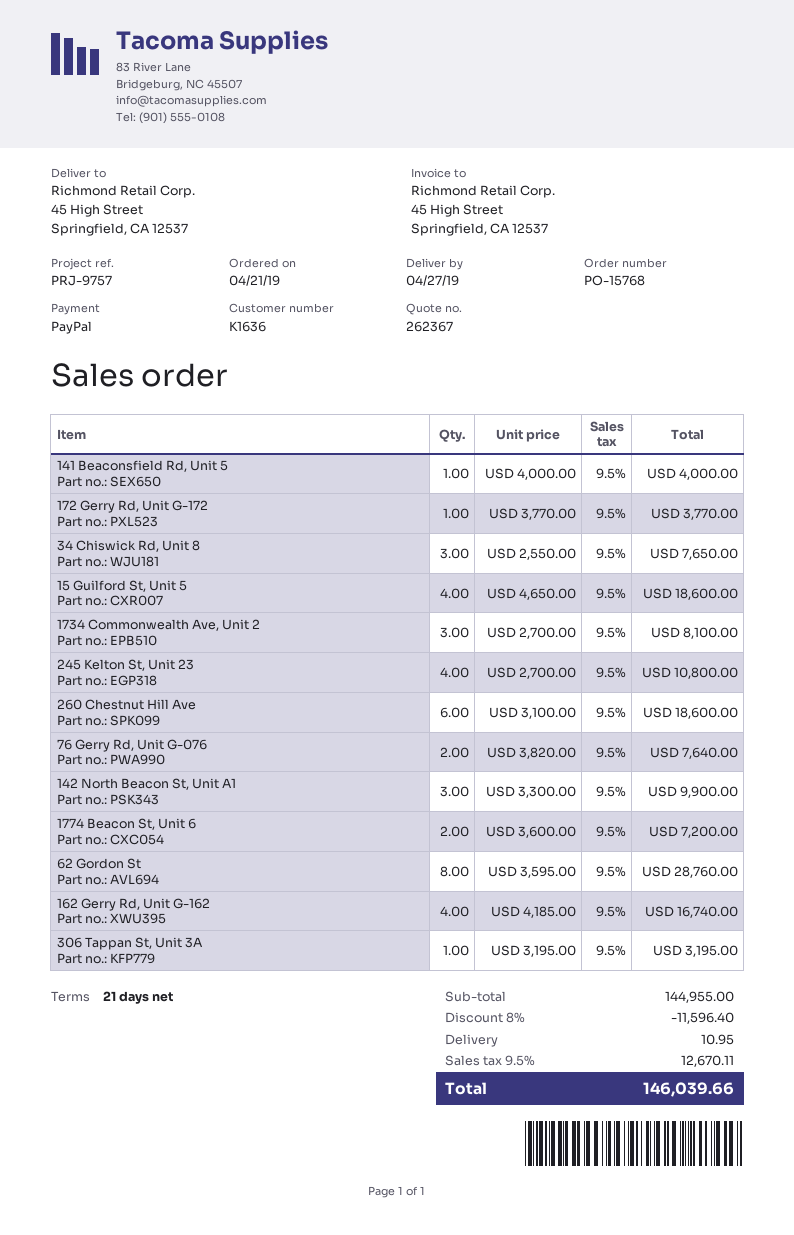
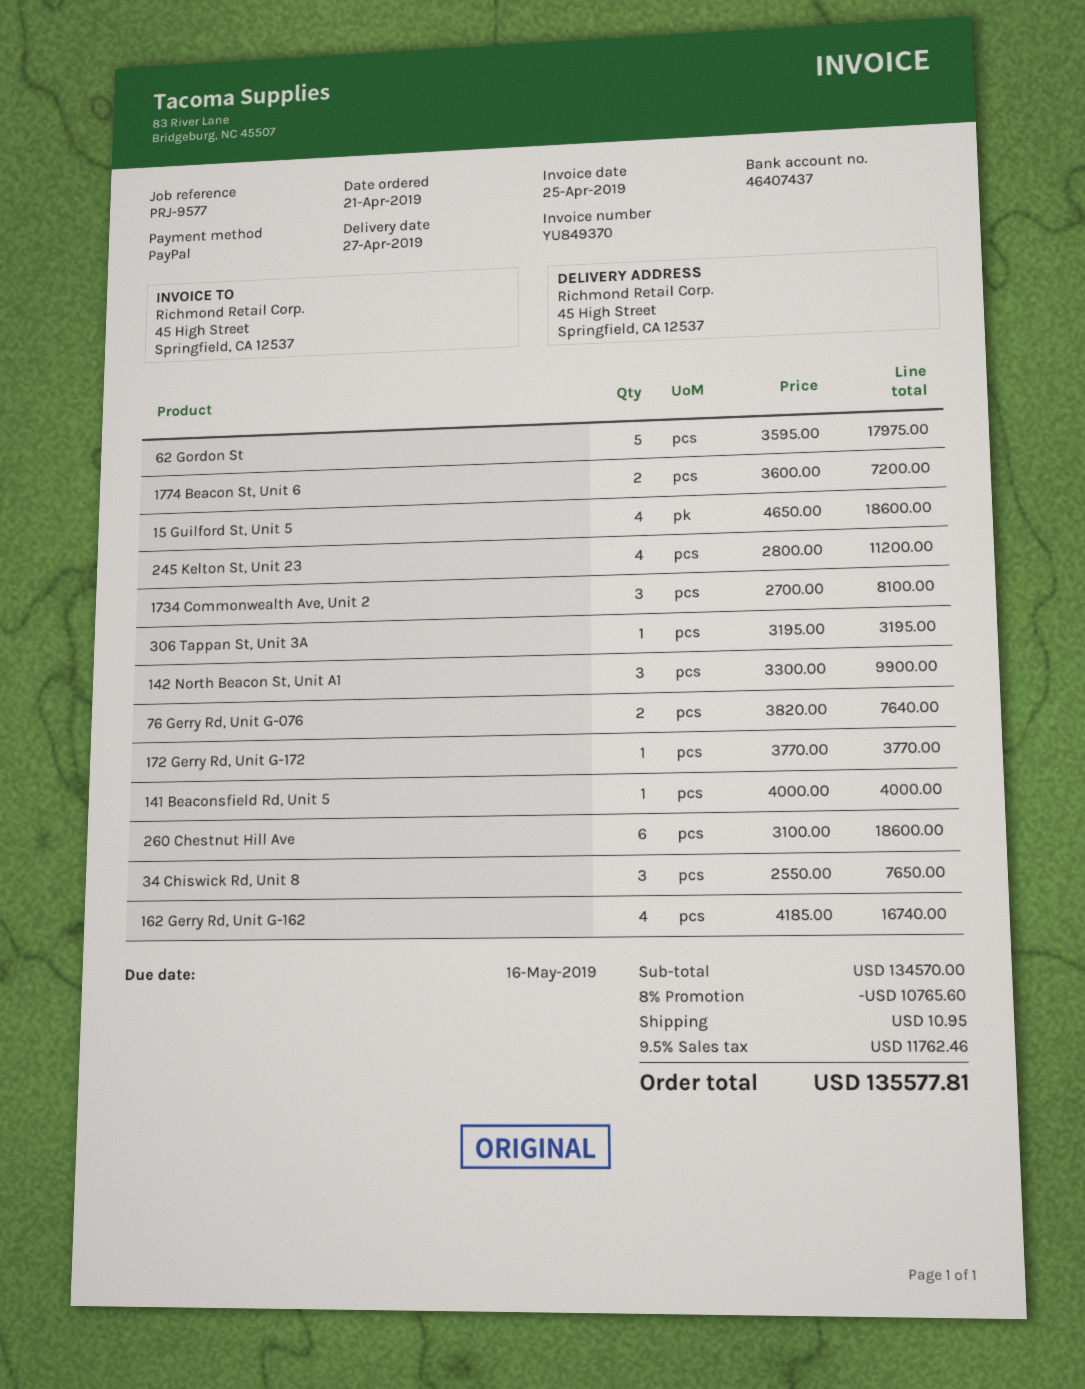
reference: PRJ-9757 -> PRJ-9577
245 Kelton St, Unit 23: 4 x 2700.00 = 10800.00 -> 4 x 2800.00 = 11200.00
62 Gordon St: 8 x 3595.00 = 28760.00 -> 5 x 3595.00 = 17975.00
subtotal: 144955.00 -> 134570.00
discount: 8% = 11596.40 -> 8% = 10765.60
tax: 9.5% = 12670.11 -> 9.5% = 11762.46
total: 146039.66 -> 135577.81

